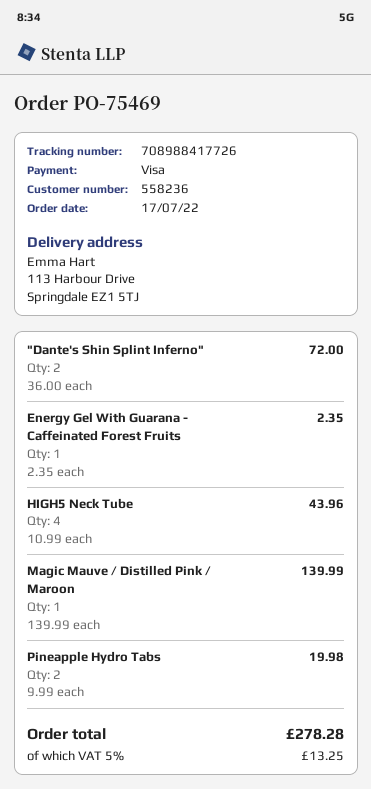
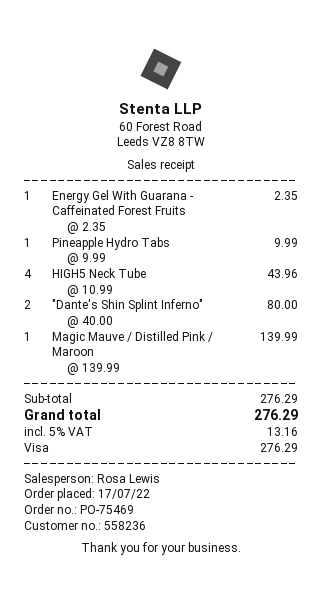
"Dante's Shin Splint Inferno": 2 x 36.00 = 72.00 -> 2 x 40.00 = 80.00
Pineapple Hydro Tabs: 2 x 9.99 = 19.98 -> 1 x 9.99 = 9.99
tax: 5% = 13.25 -> 5% = 13.16
total: 278.28 -> 276.29

